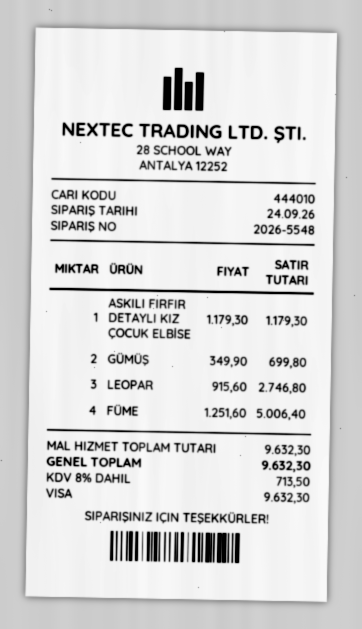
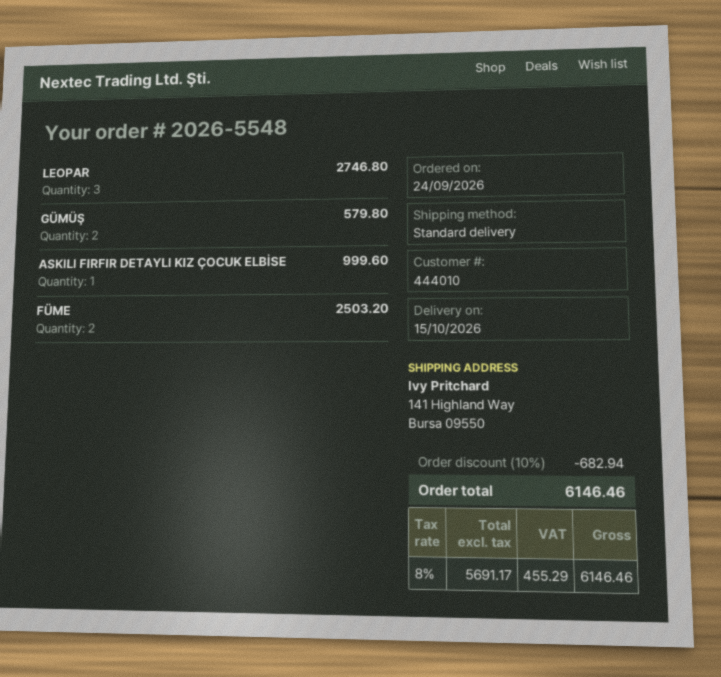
ASKILI FIRFIR DETAYLI KIZ ÇOCUK ELBİSE: 1 for 1179.30 -> 1 for 999.60
GÜMÜŞ: 2 for 699.80 -> 2 for 579.80
FÜME: 4 for 5006.40 -> 2 for 2503.20
discount: none -> 10% = 682.94
tax: 8% = 713.50 -> 8% = 455.29
total: 9632.30 -> 6146.46

